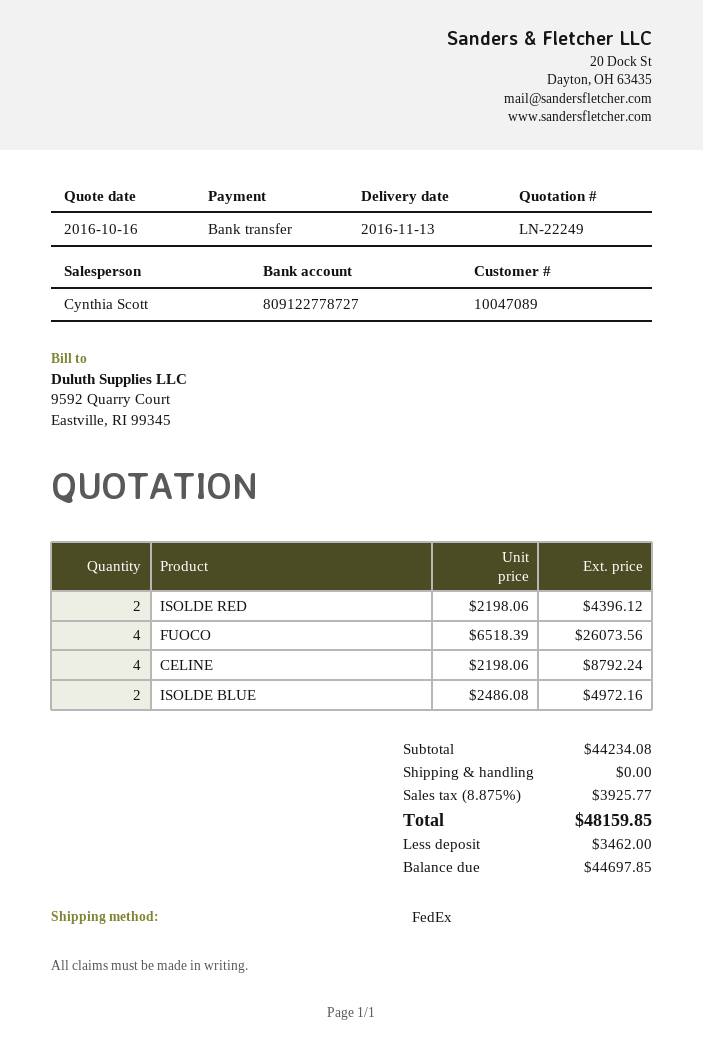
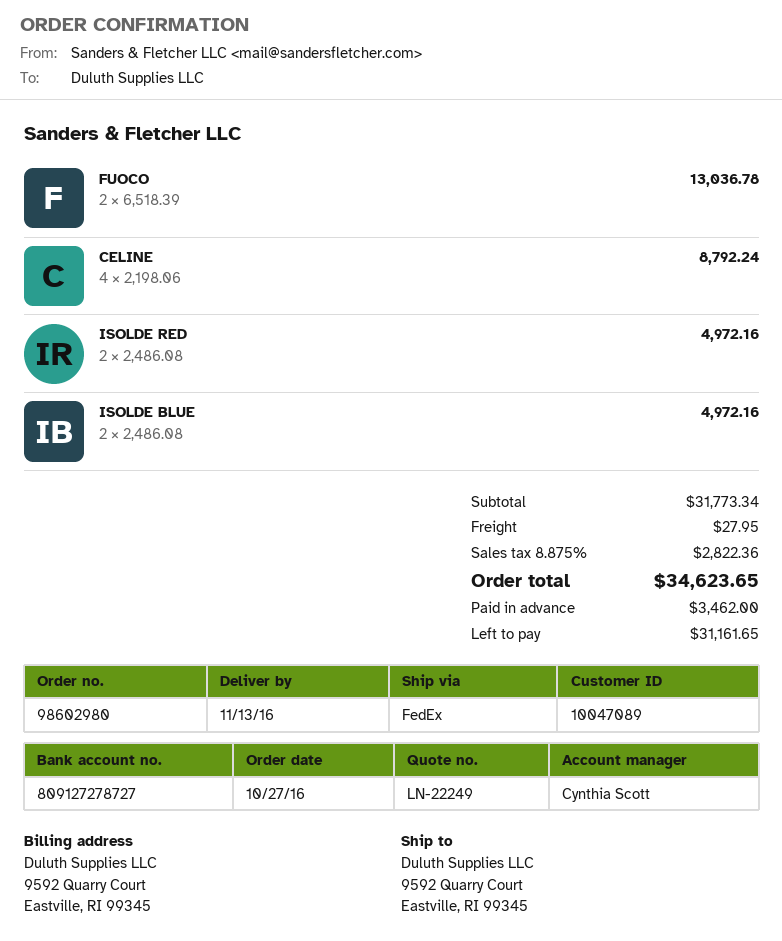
bank account: 809122778727 -> 809127278727
ISOLDE RED: 2 x 2198.06 = 4396.12 -> 2 x 2486.08 = 4972.16
FUOCO: 4 x 6518.39 = 26073.56 -> 2 x 6518.39 = 13036.78
subtotal: 44234.08 -> 31773.34
shipping: 0.00 -> 27.95
tax: 8.875% = 3925.77 -> 8.875% = 2822.36
total: 48159.85 -> 34623.65
balance: 44697.85 -> 31161.65

